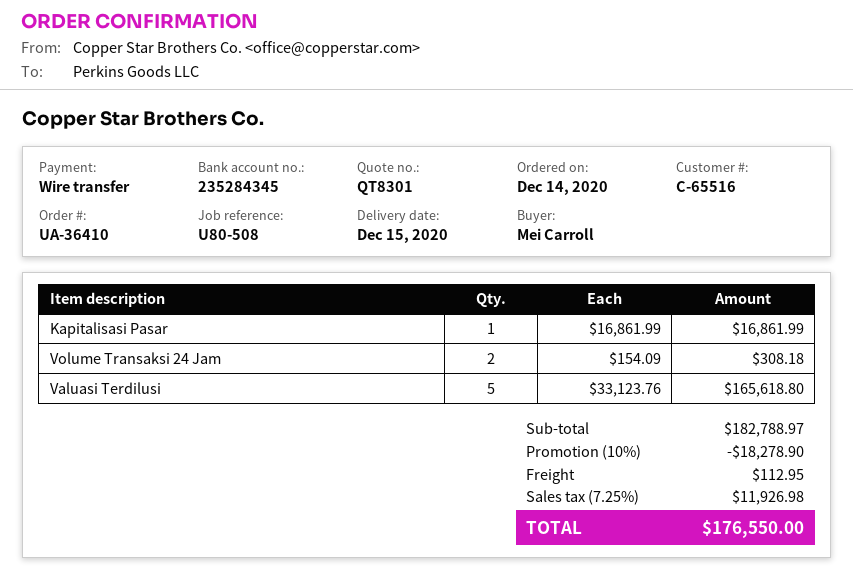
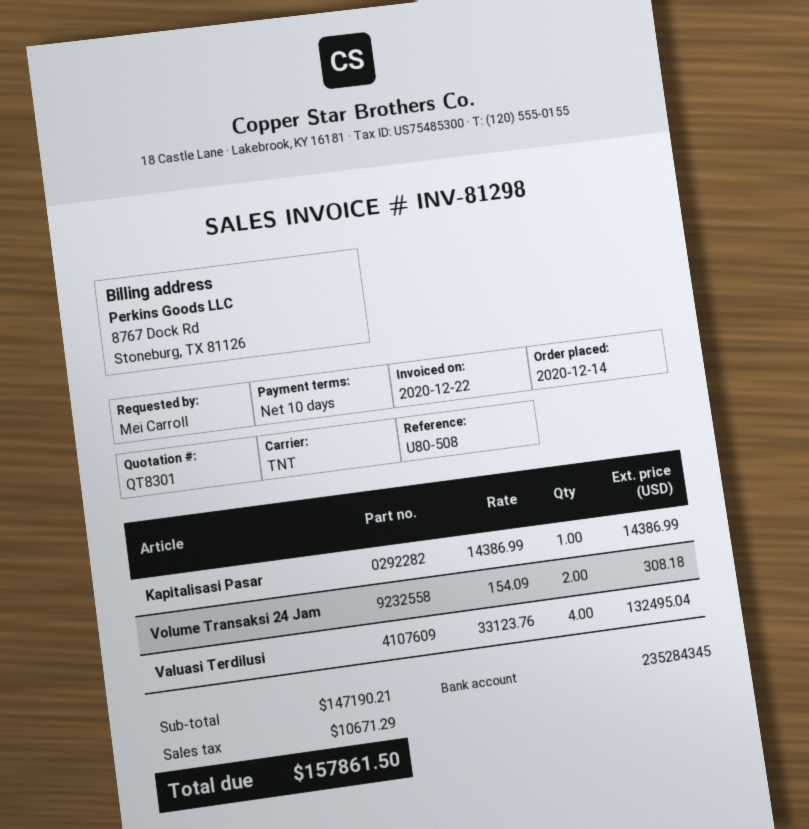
Kapitalisasi Pasar: 1 x 16861.99 = 16861.99 -> 1 x 14386.99 = 14386.99
Valuasi Terdilusi: 5 x 33123.76 = 165618.80 -> 4 x 33123.76 = 132495.04
subtotal: 182788.97 -> 147190.21
discount: 10% = 18278.90 -> none
shipping: 112.95 -> none
tax: 11926.98 -> 10671.29
total: 176550.00 -> 157861.50

